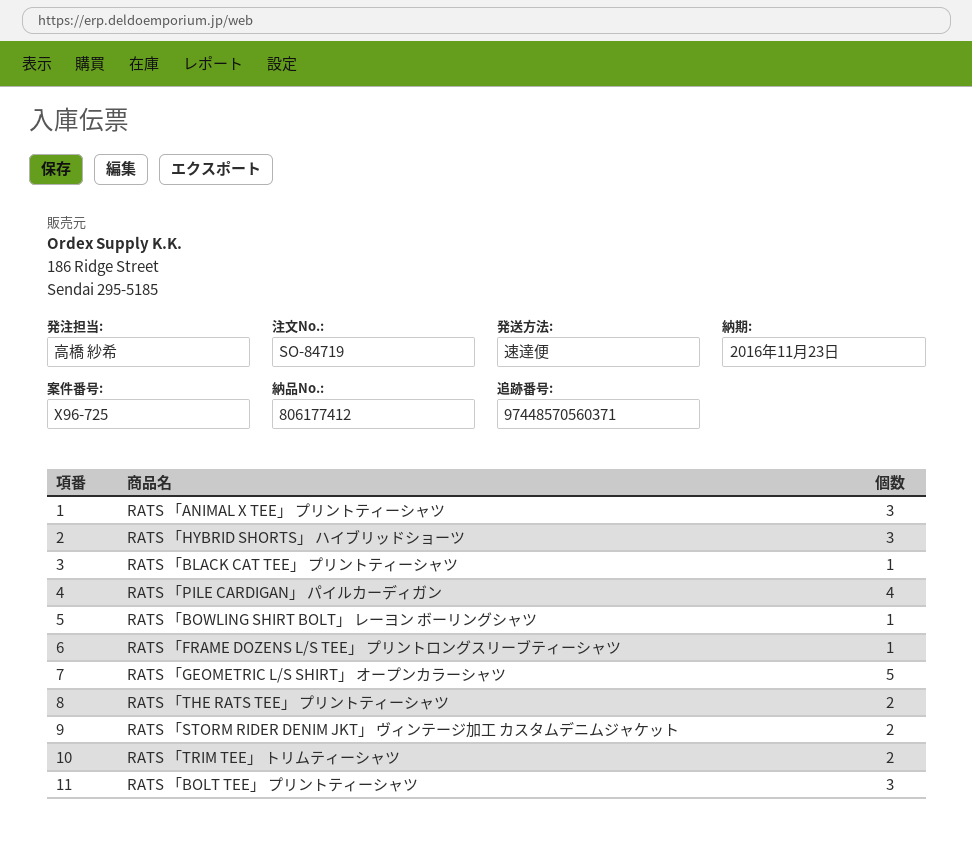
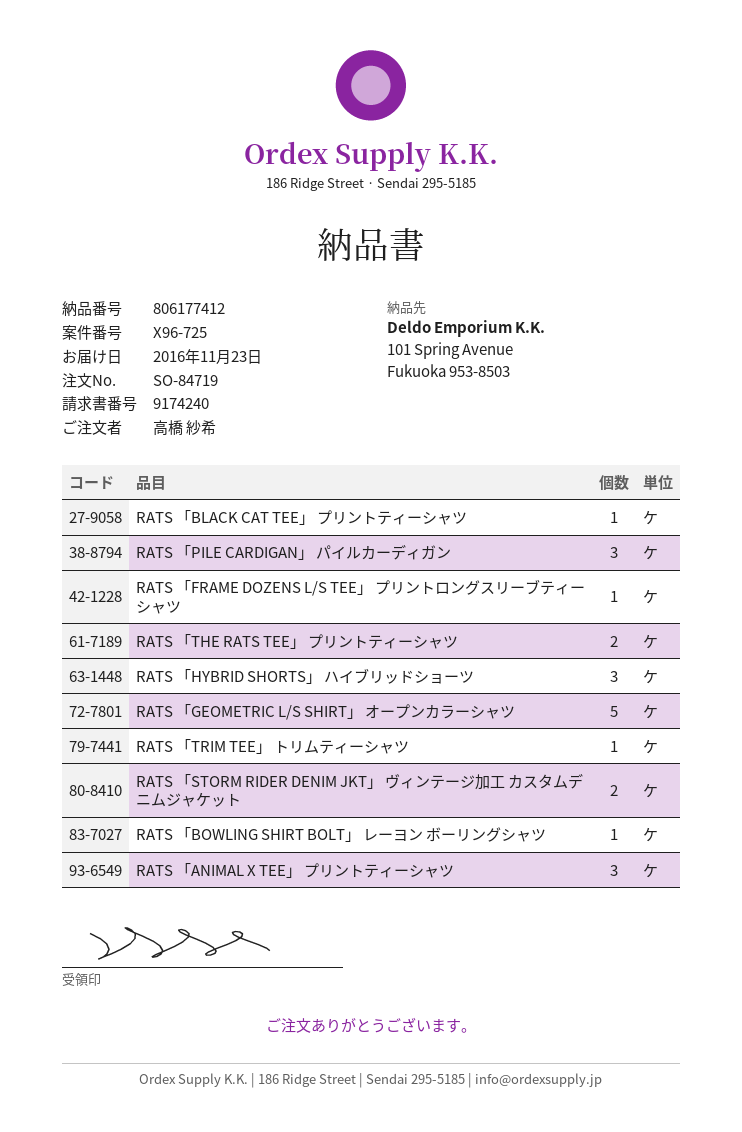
RATS 「PILE CARDIGAN」 パイルカーディガン: 4 -> 3
RATS 「TRIM TEE」 トリムティーシャツ: 2 -> 1
RATS 「BOLT TEE」 プリントティーシャツ: 3 -> none

